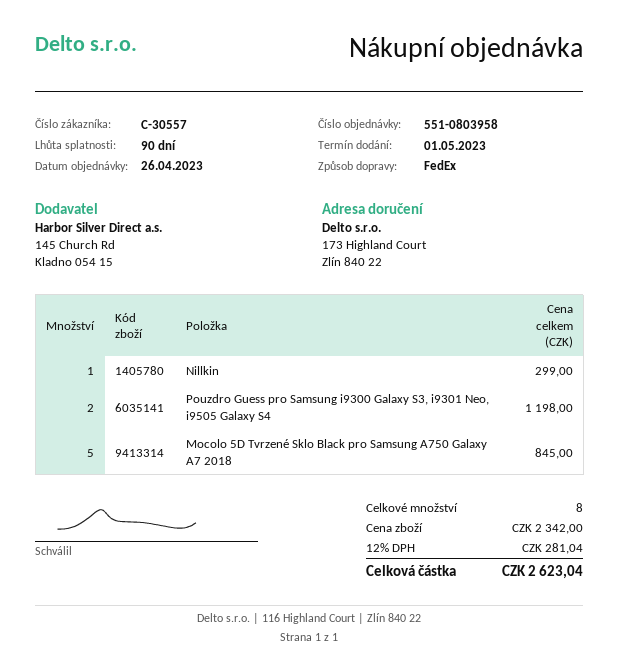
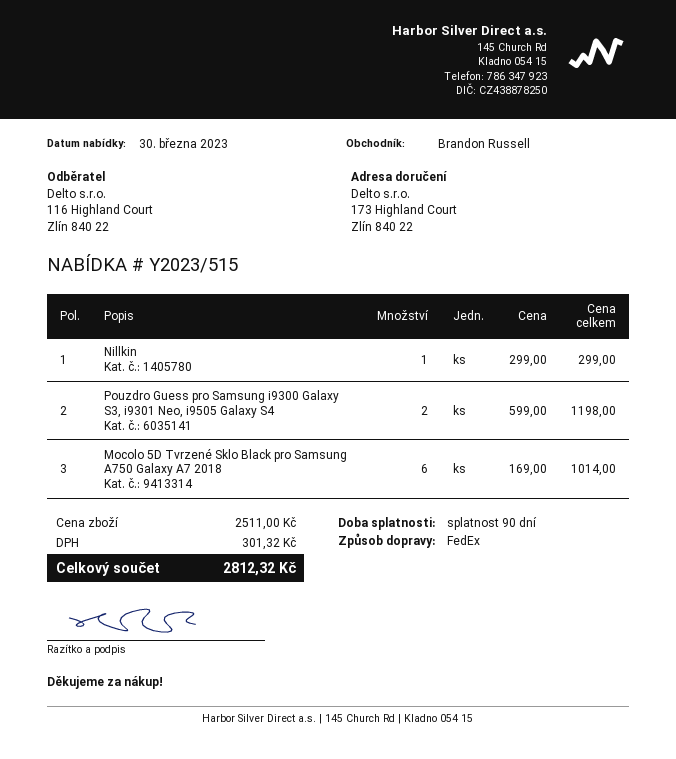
Mocolo 5D Tvrzené Sklo Black pro Samsung A750 Galaxy A7 2018: 5 for 845.00 -> 6 for 1014.00
subtotal: 2342.00 -> 2511.00
tax: 281.04 -> 301.32
total: 2623.04 -> 2812.32

